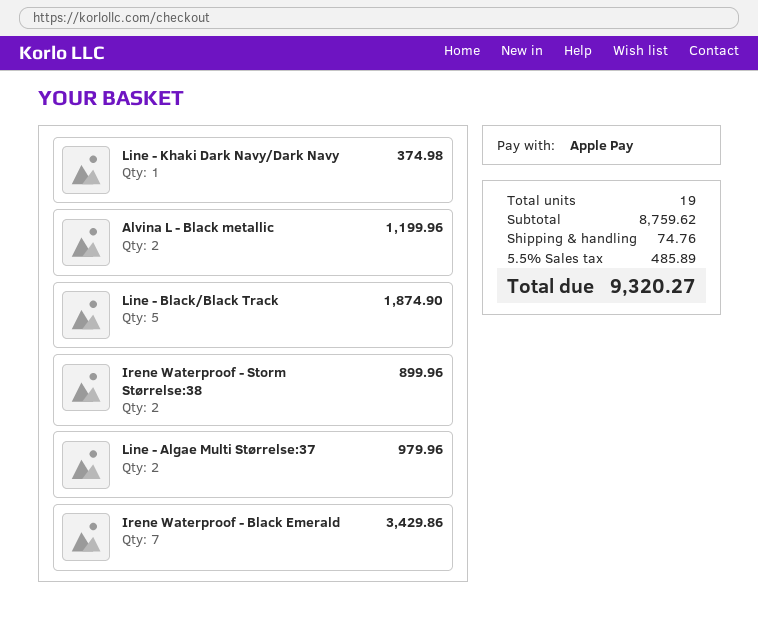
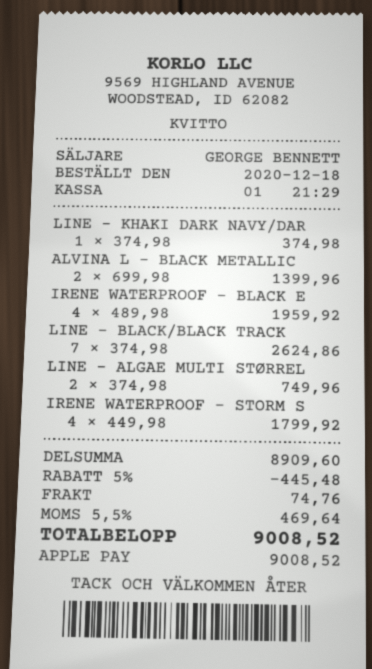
Alvina L - Black metallic: 2 for 1199.96 -> 2 for 1399.96
Line - Black/Black Track: 5 for 1874.90 -> 7 for 2624.86
Irene Waterproof - Storm Størrelse:38: 2 for 899.96 -> 4 for 1799.92
Line - Algae Multi Størrelse:37: 2 for 979.96 -> 2 for 749.96
Irene Waterproof - Black Emerald: 7 for 3429.86 -> 4 for 1959.92
subtotal: 8759.62 -> 8909.60
discount: none -> 5% = 445.48
tax: 5.5% = 485.89 -> 5.5% = 469.64
total: 9320.27 -> 9008.52

